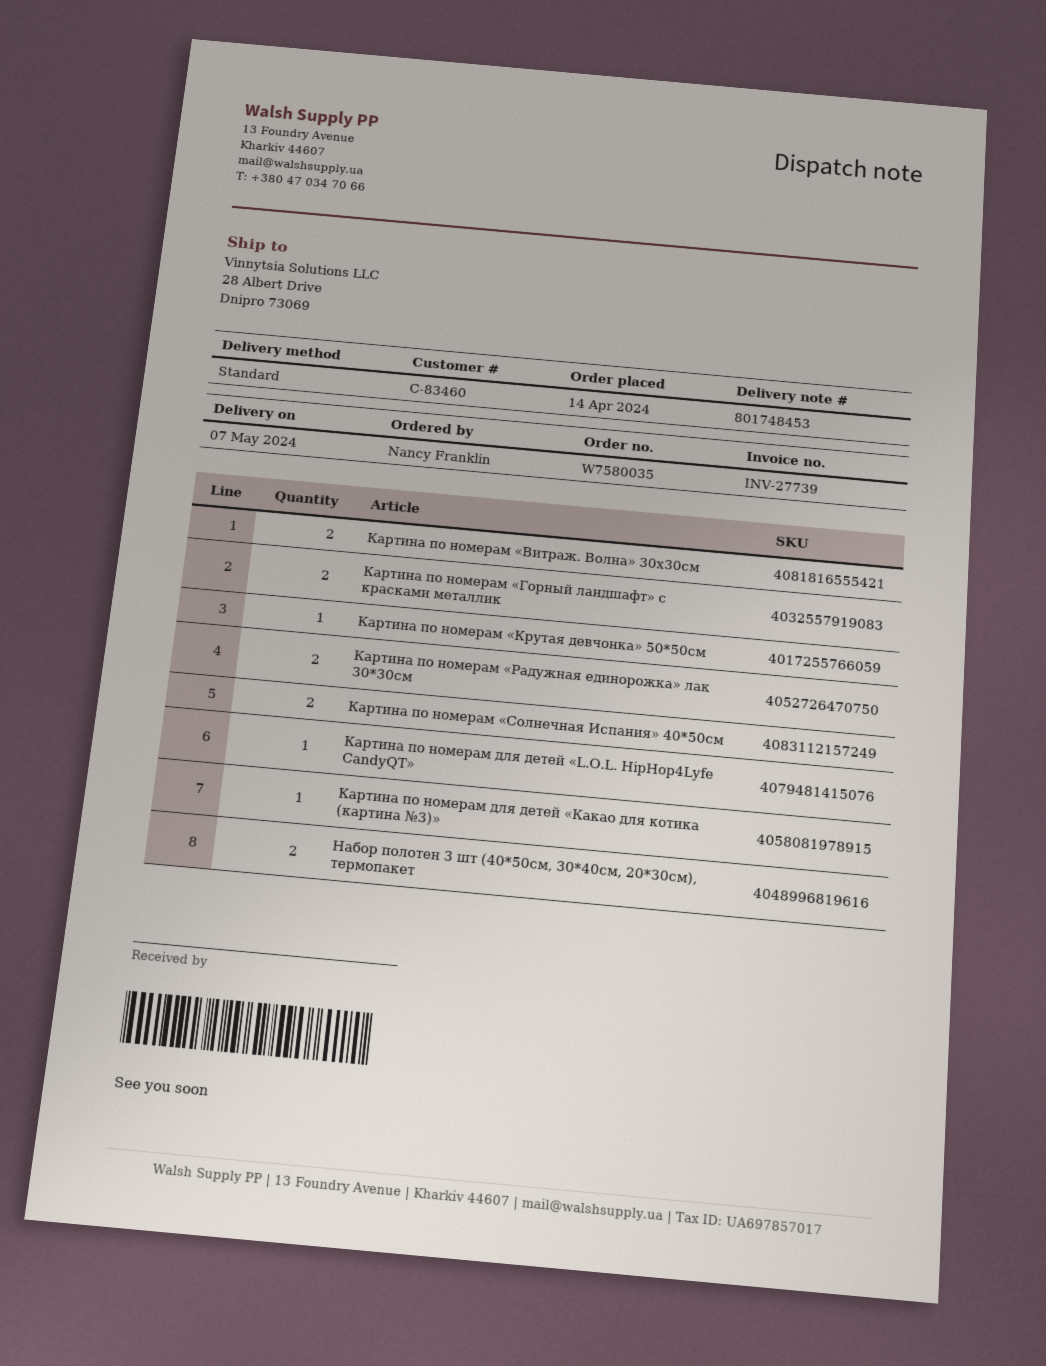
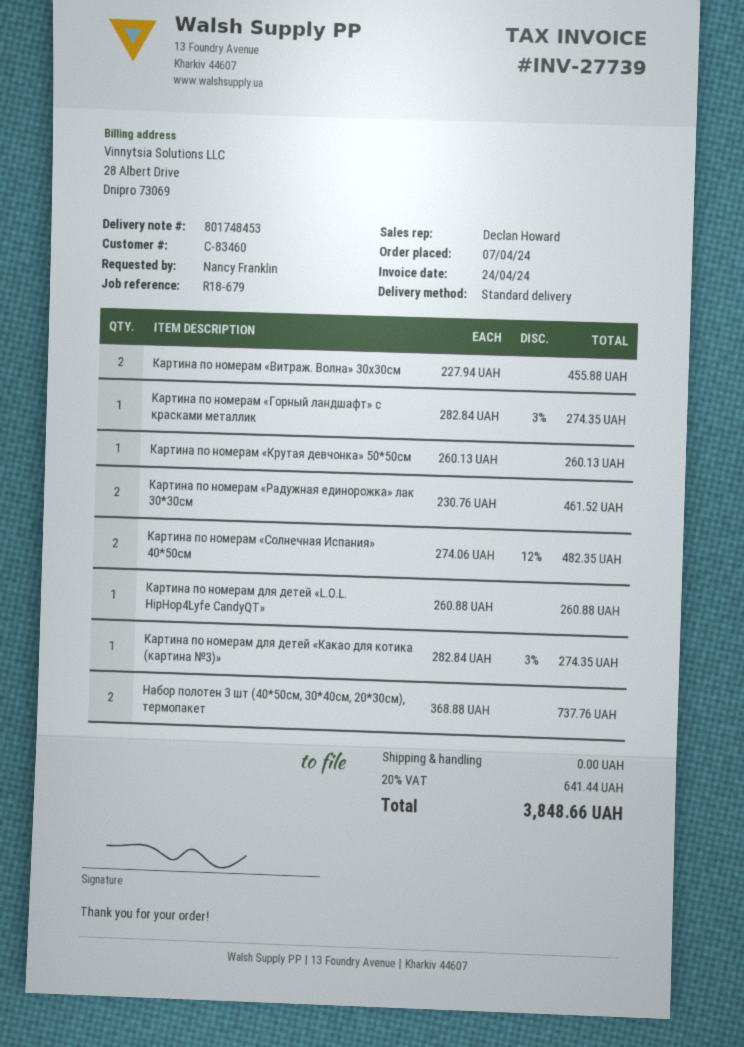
order date: 2024-04-14 -> 2024-04-07
Картина по номерам «Горный ландшафт» с красками металлик: 2 -> 1

